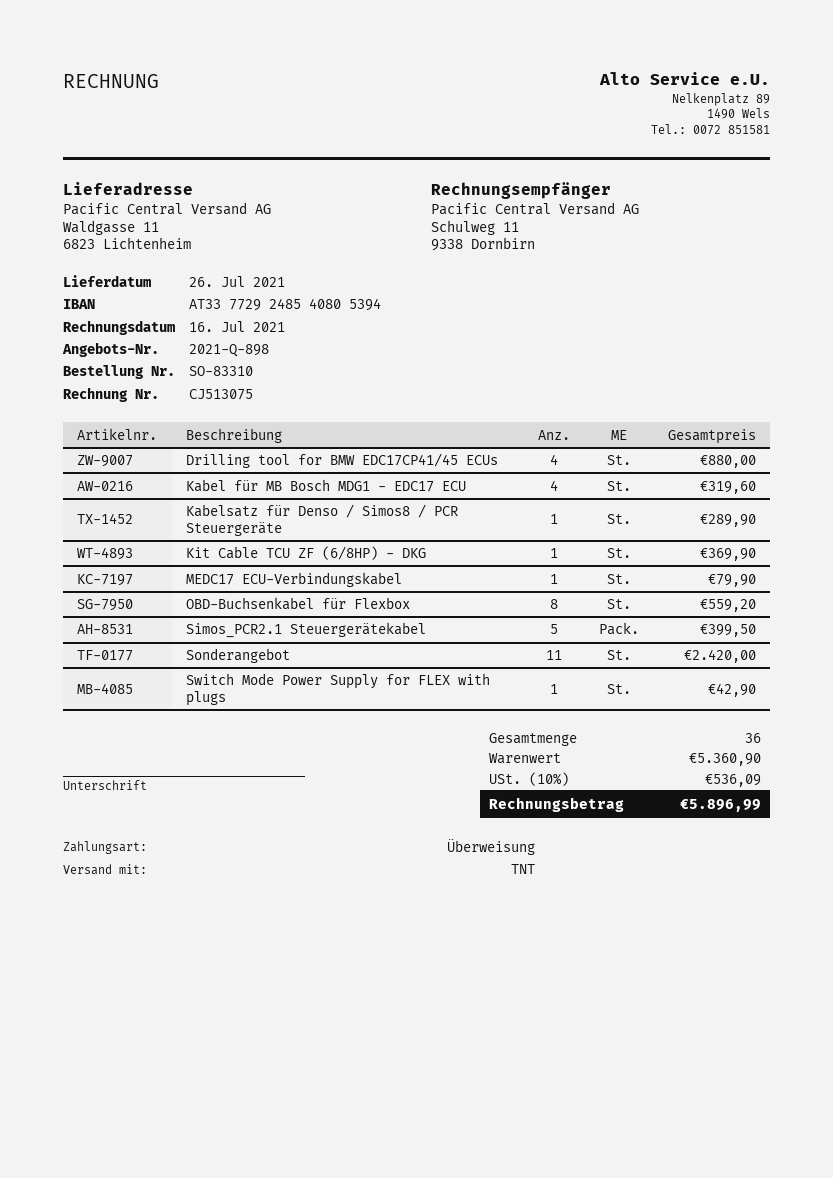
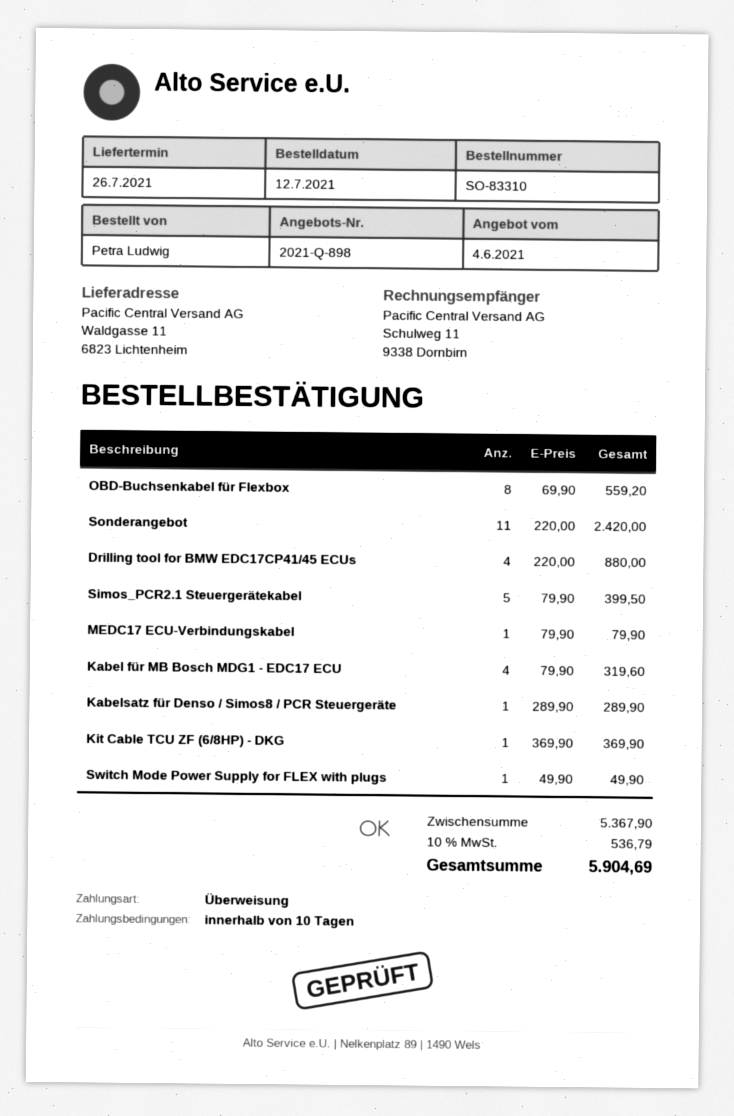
Switch Mode Power Supply for FLEX with plugs: 1 for 42.90 -> 1 for 49.90
subtotal: 5360.90 -> 5367.90
tax: 10% = 536.09 -> 10% = 536.79
total: 5896.99 -> 5904.69

